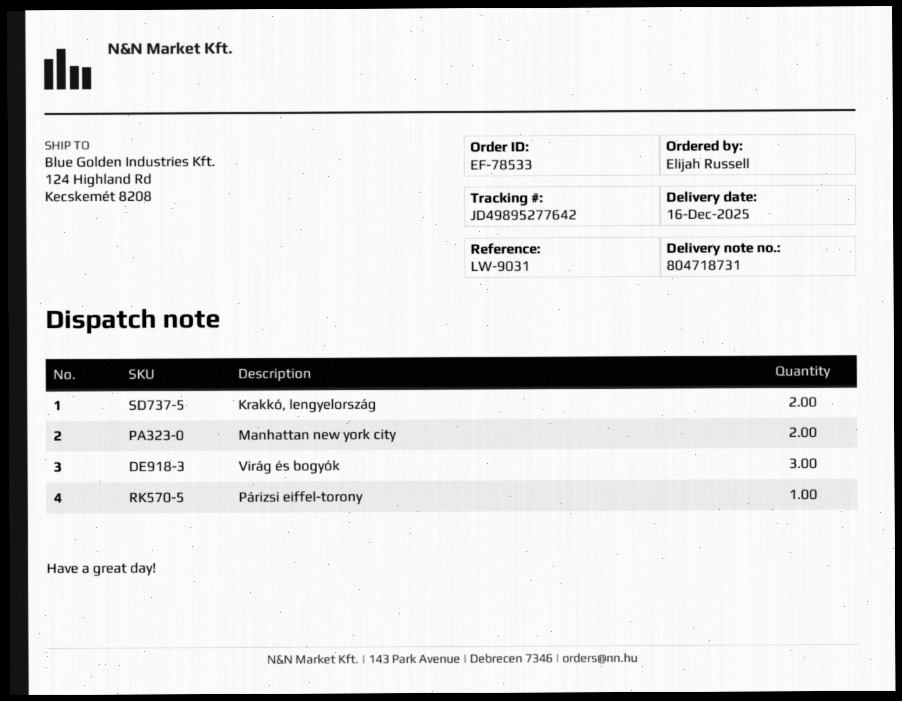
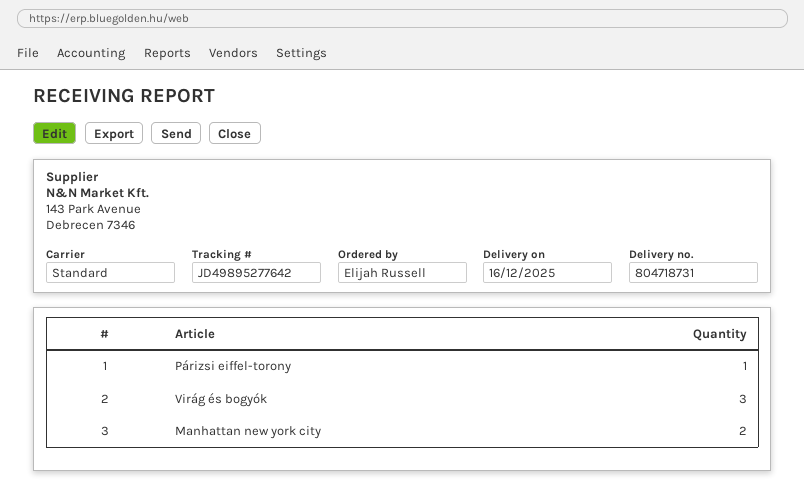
Krakkó, lengyelország: 2 -> none

